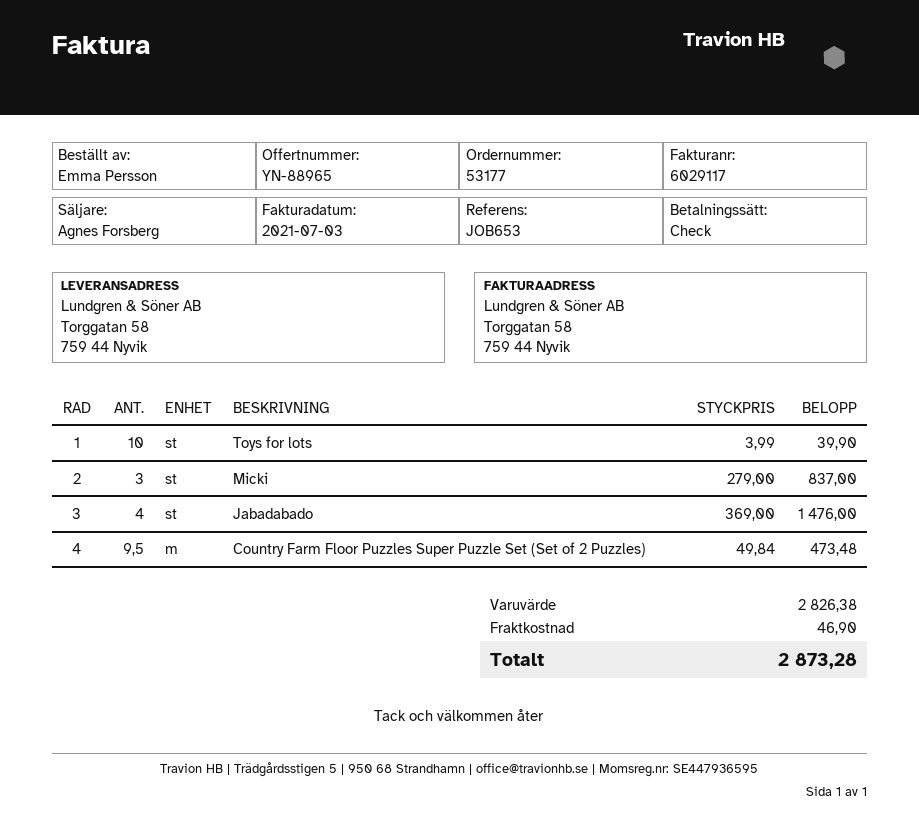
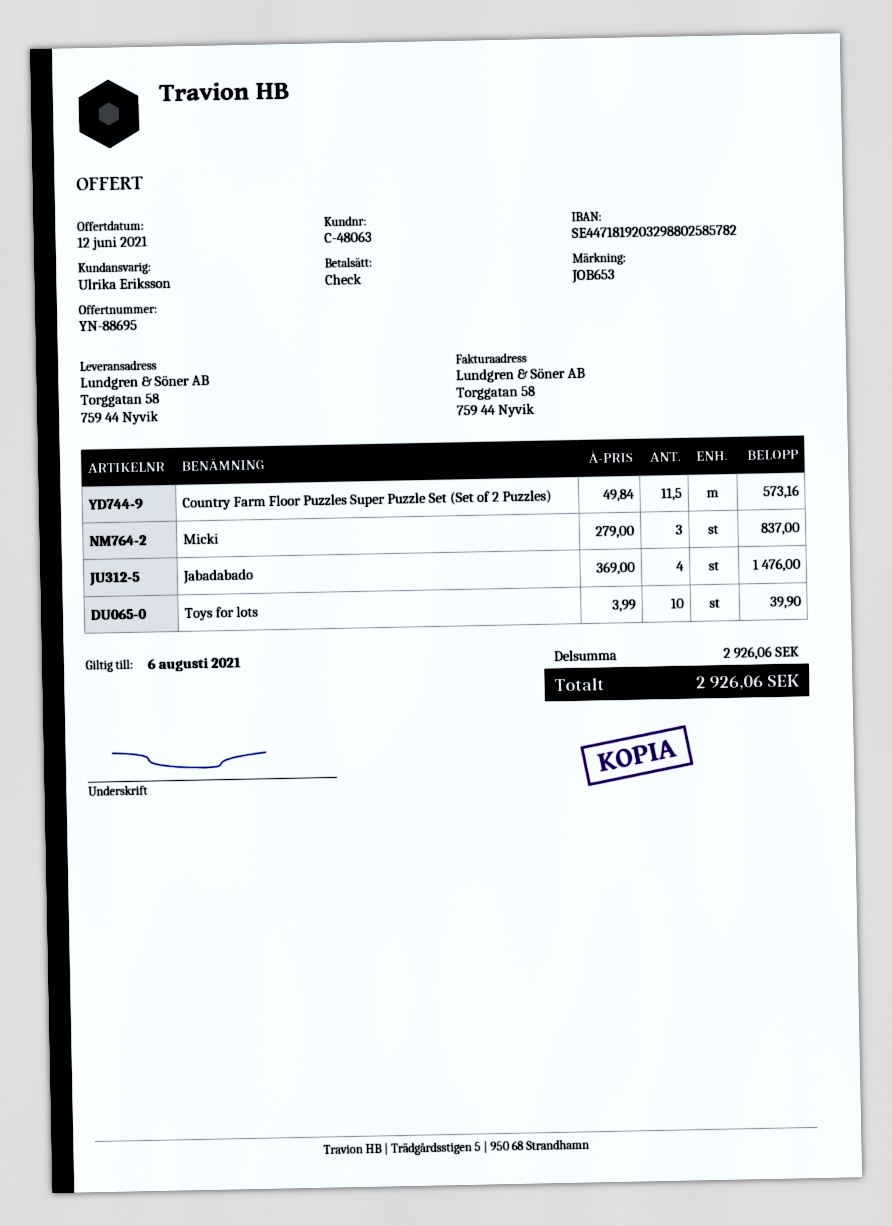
quote number: YN-88965 -> YN-88695
sales rep: Agnes Forsberg -> Ulrika Eriksson
Country Farm Floor Puzzles Super Puzzle Set (Set of 2 Puzzles): 9.5 x 49.84 = 473.48 -> 11.5 x 49.84 = 573.16
subtotal: 2826.38 -> 2926.06
shipping: 46.90 -> none
total: 2873.28 -> 2926.06

